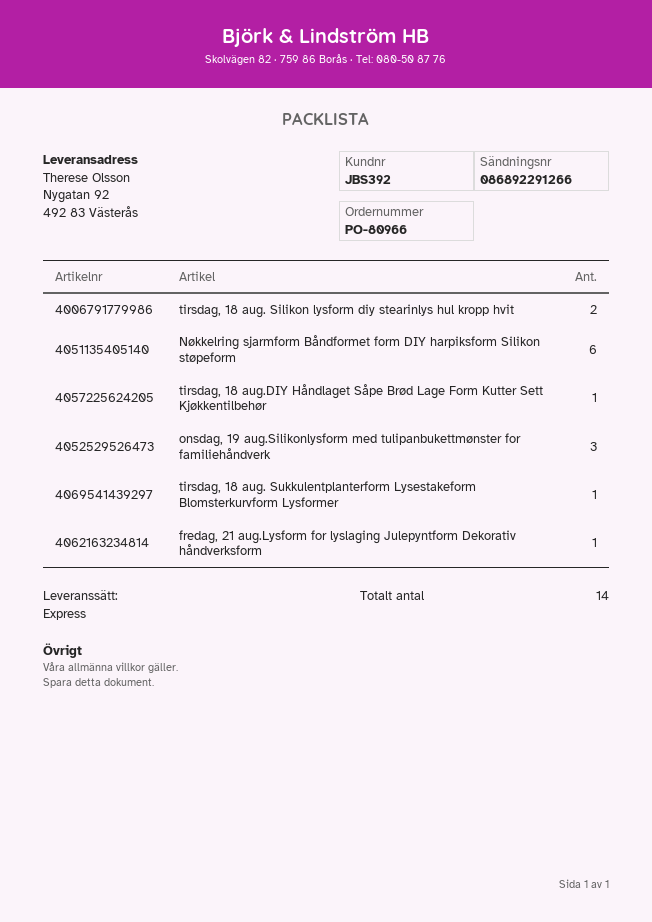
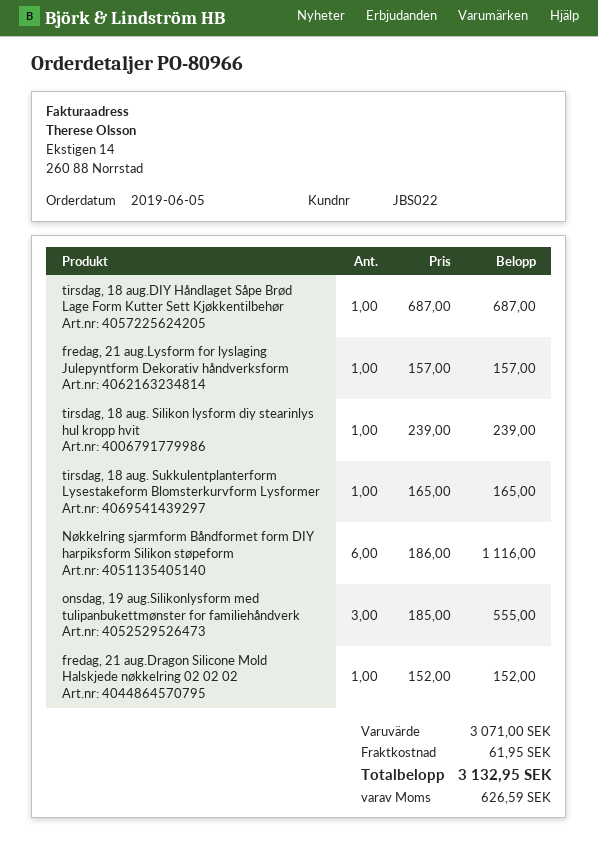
customer number: JBS392 -> JBS022
tirsdag, 18 aug. Silikon lysform diy stearinlys hul kropp hvit: 2 -> 1
fredag, 21 aug.Dragon Silicone Mold Halskjede nøkkelring 02 02 02: none -> 1

